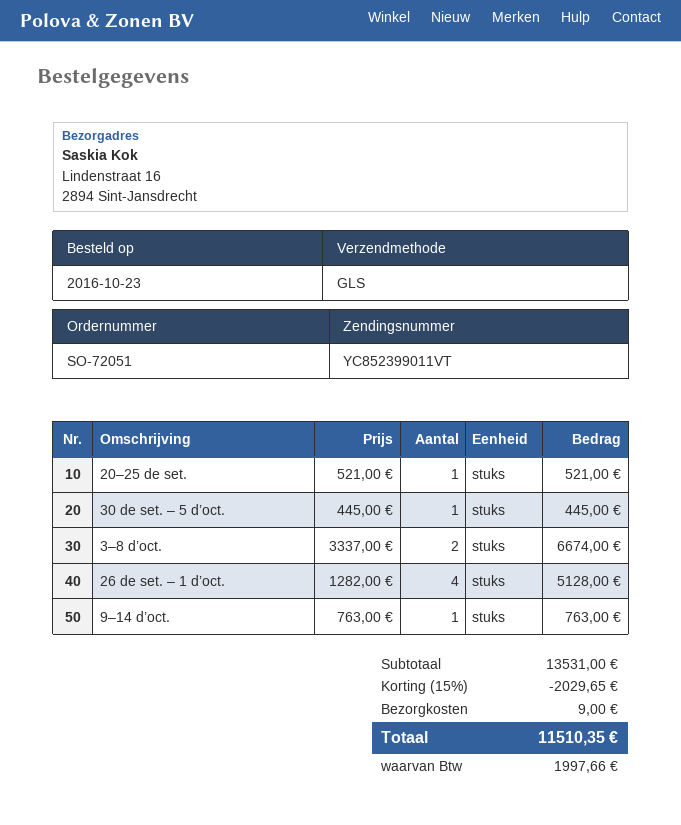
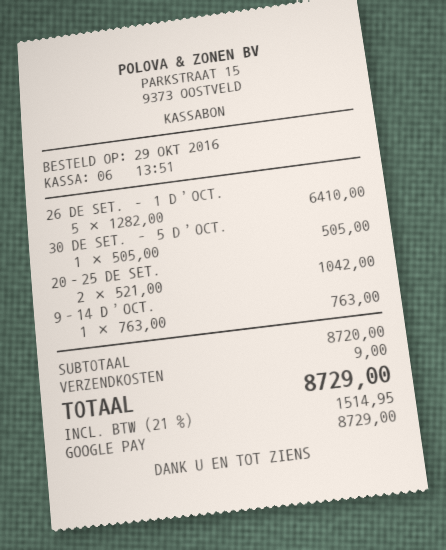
order date: 2016-10-23 -> 2016-10-29
20–25 de set.: 1 x 521.00 = 521.00 -> 2 x 521.00 = 1042.00
30 de set. – 5 d’oct.: 1 x 445.00 = 445.00 -> 1 x 505.00 = 505.00
3–8 d’oct.: 2 x 3337.00 = 6674.00 -> none
26 de set. – 1 d’oct.: 4 x 1282.00 = 5128.00 -> 5 x 1282.00 = 6410.00
subtotal: 13531.00 -> 8720.00
discount: 15% = 2029.65 -> none
tax: 1997.66 -> 1514.95
total: 11510.35 -> 8729.00

